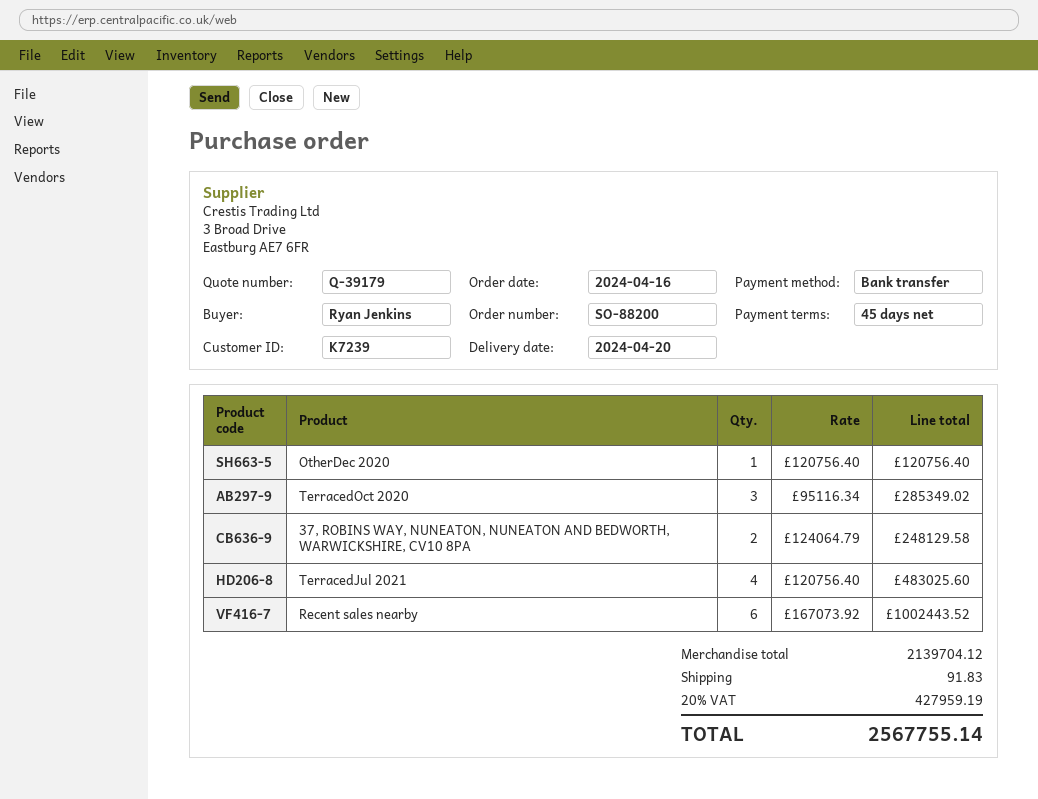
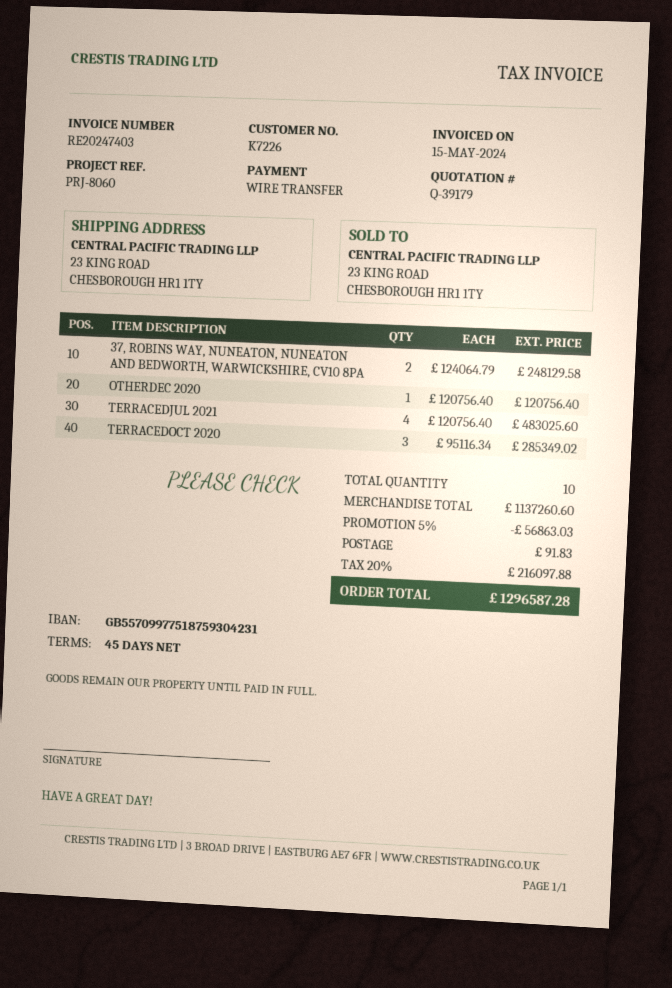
customer number: K7239 -> K7226
Recent sales nearby: 6 x 167073.92 = 1002443.52 -> none
subtotal: 2139704.12 -> 1137260.60
discount: none -> 5% = 56863.03
tax: 20% = 427959.19 -> 20% = 216097.88
total: 2567755.14 -> 1296587.28

